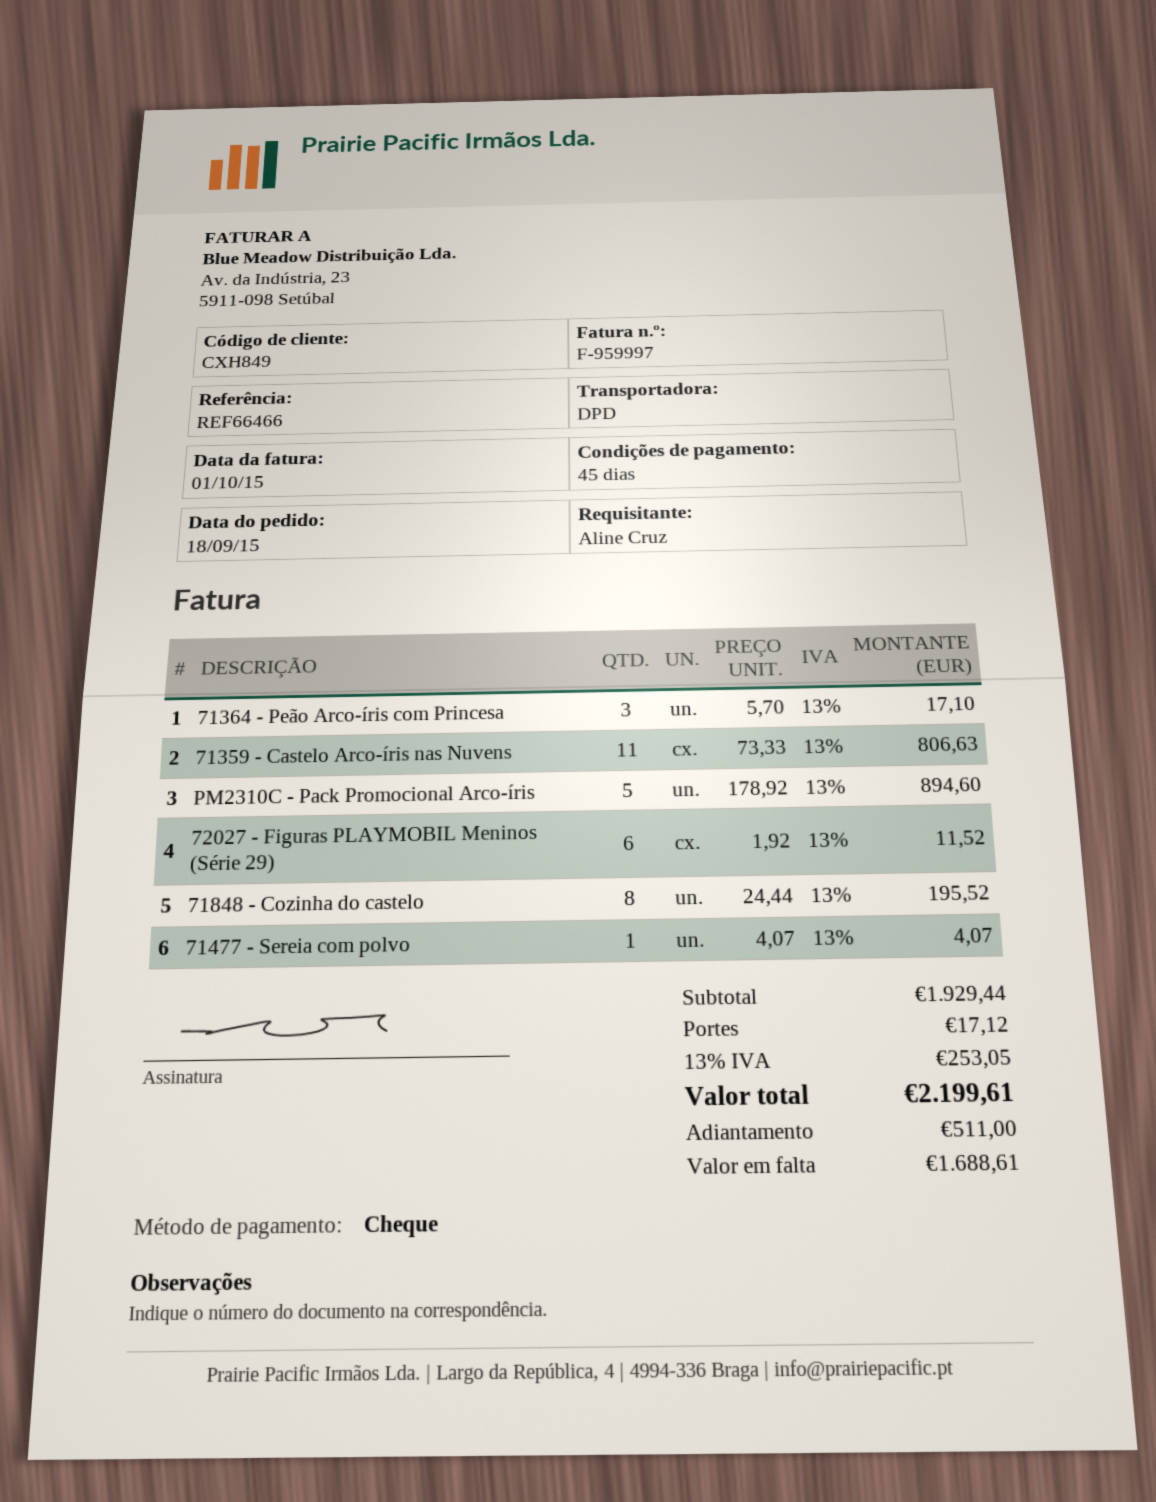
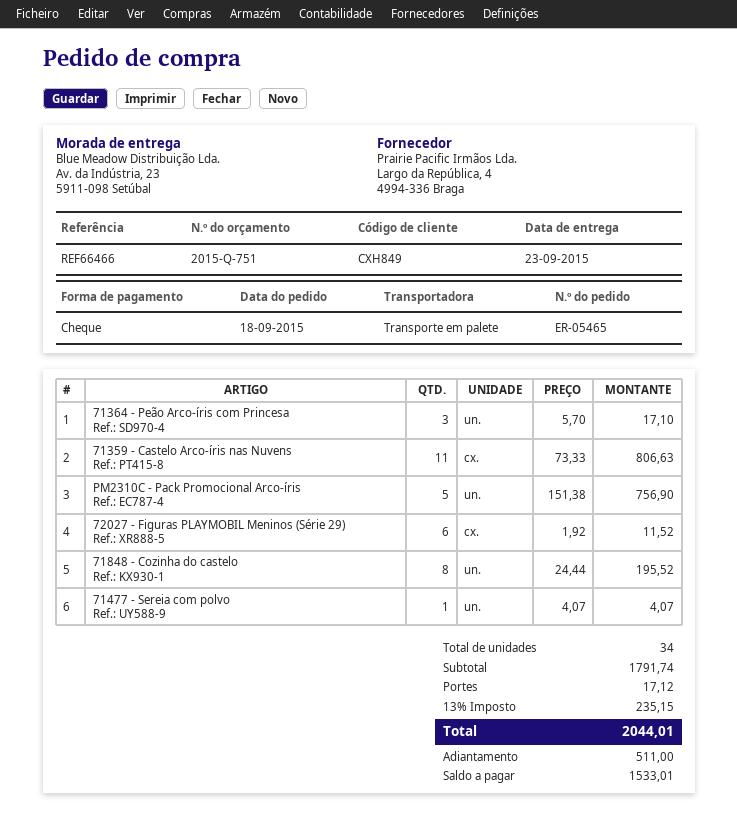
shipping method: DPD -> pallet freight
PM2310C - Pack Promocional Arco-íris: 5 x 178.92 = 894.60 -> 5 x 151.38 = 756.90
subtotal: 1929.44 -> 1791.74
tax: 13% = 253.05 -> 13% = 235.15
total: 2199.61 -> 2044.01
balance: 1688.61 -> 1533.01

